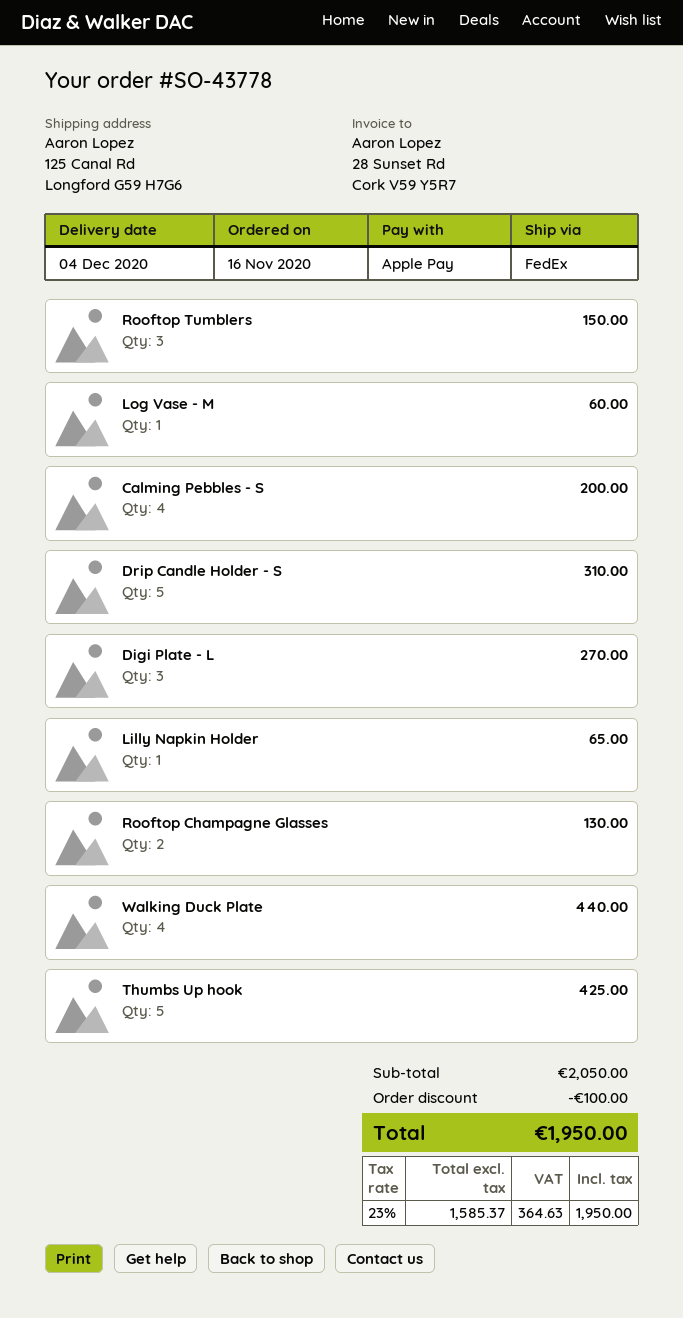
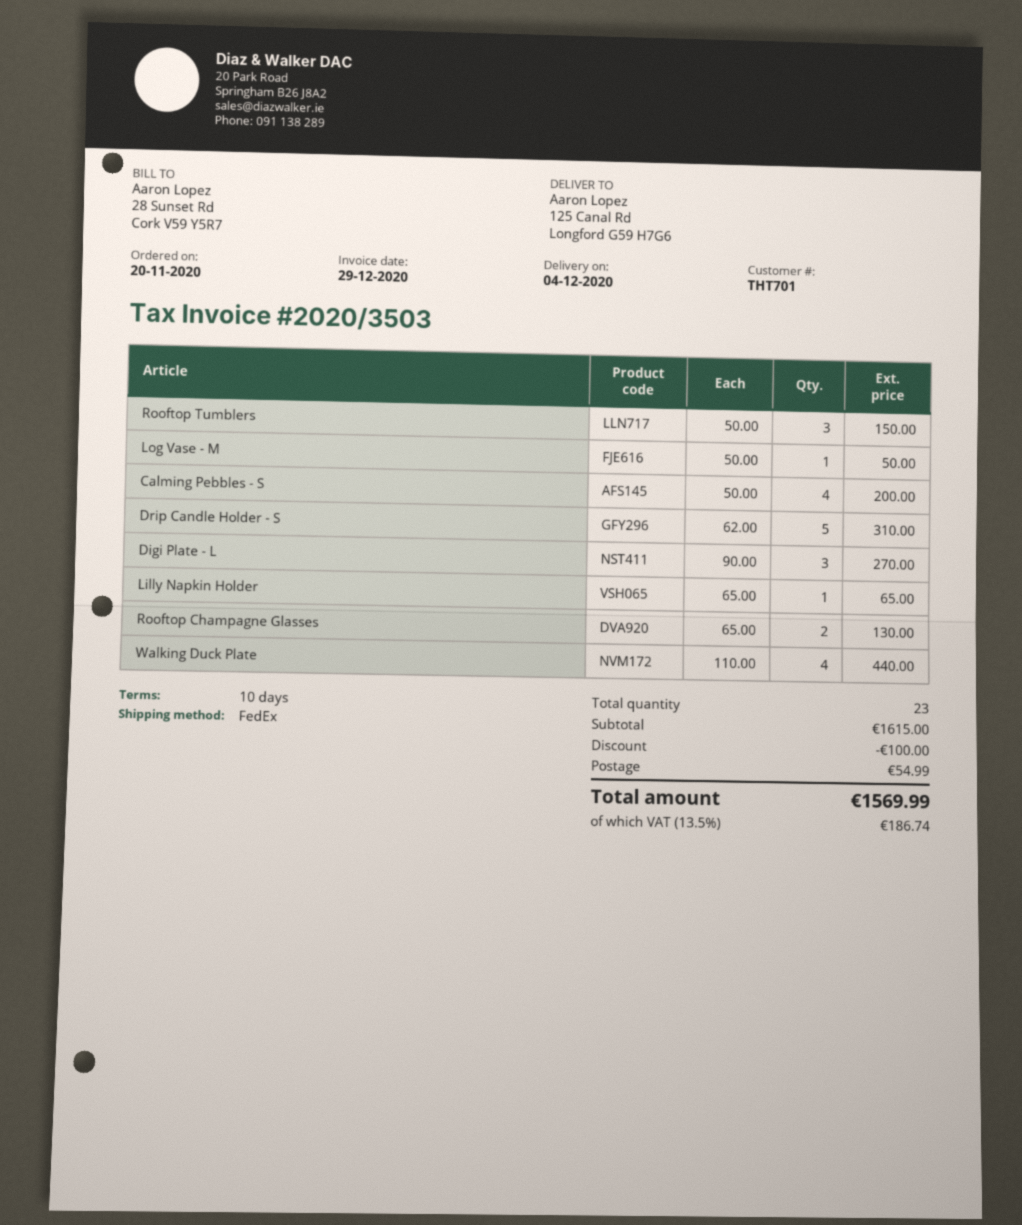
order date: 2020-11-16 -> 2020-11-20
Log Vase - M: 1 for 60.00 -> 1 for 50.00
Thumbs Up hook: 5 for 425.00 -> none
subtotal: 2050.00 -> 1615.00
shipping: none -> 54.99
tax: 23% = 364.63 -> 13.5% = 186.74
total: 1950.00 -> 1569.99

